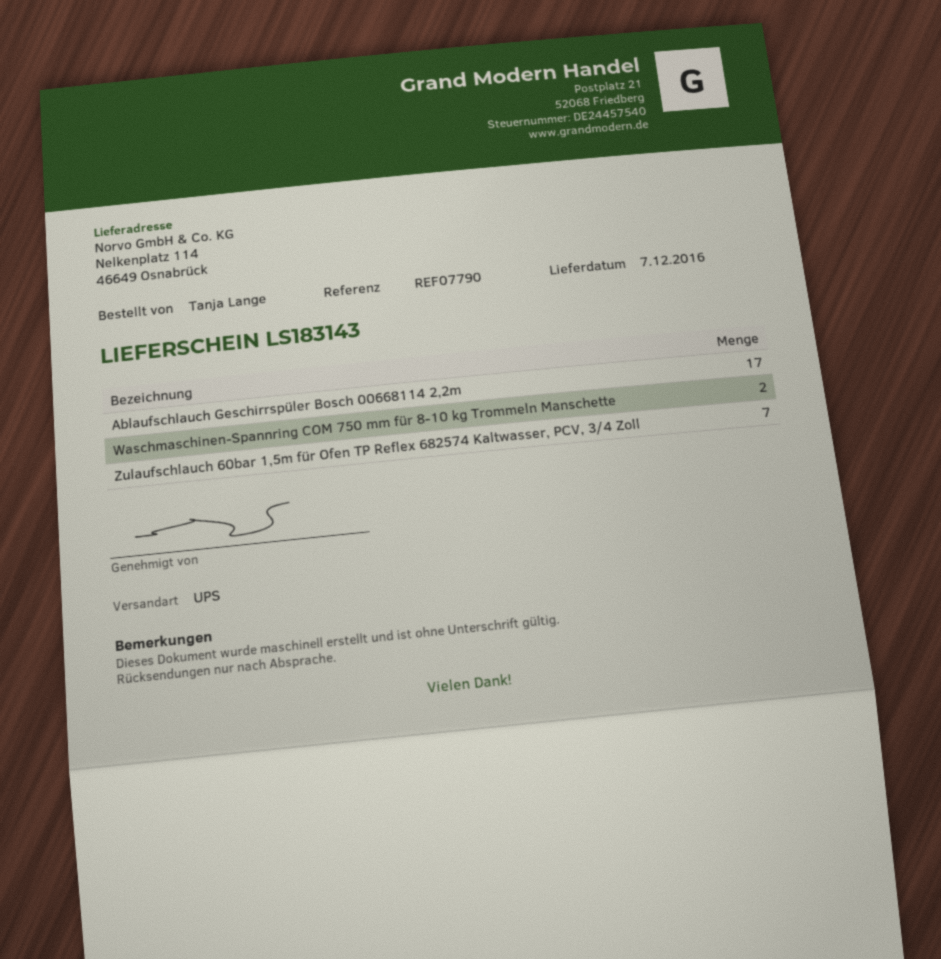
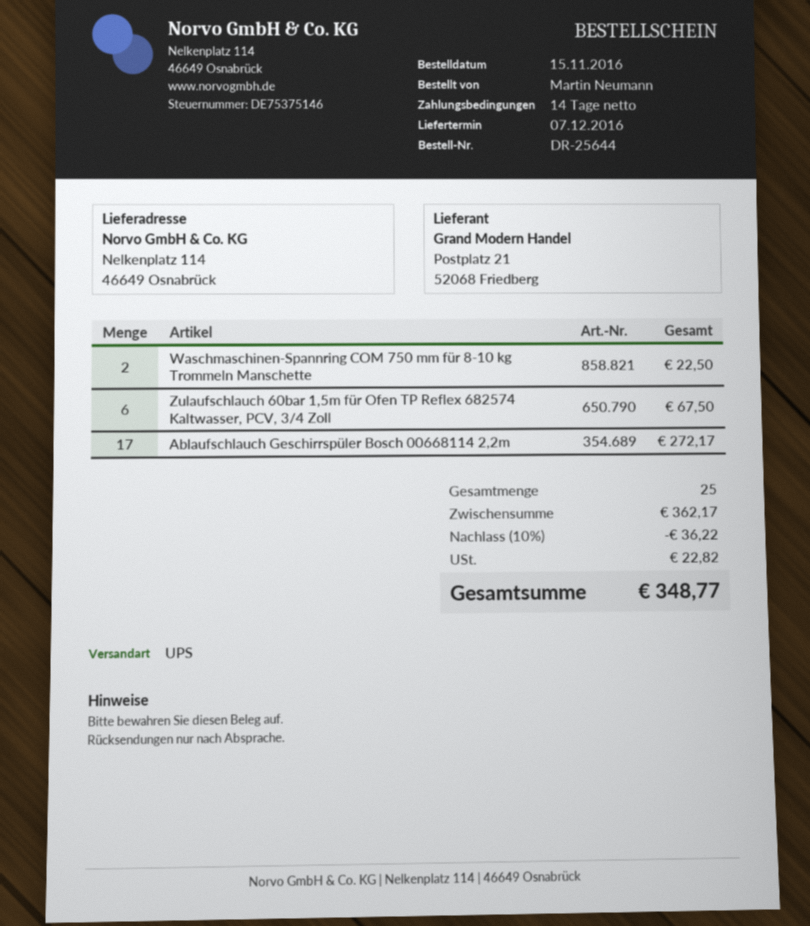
ordered by: Tanja Lange -> Martin Neumann
Zulaufschlauch 60bar 1,5m für Ofen TP Reflex 682574 Kaltwasser, PCV, 3/4 Zoll: 7 -> 6

